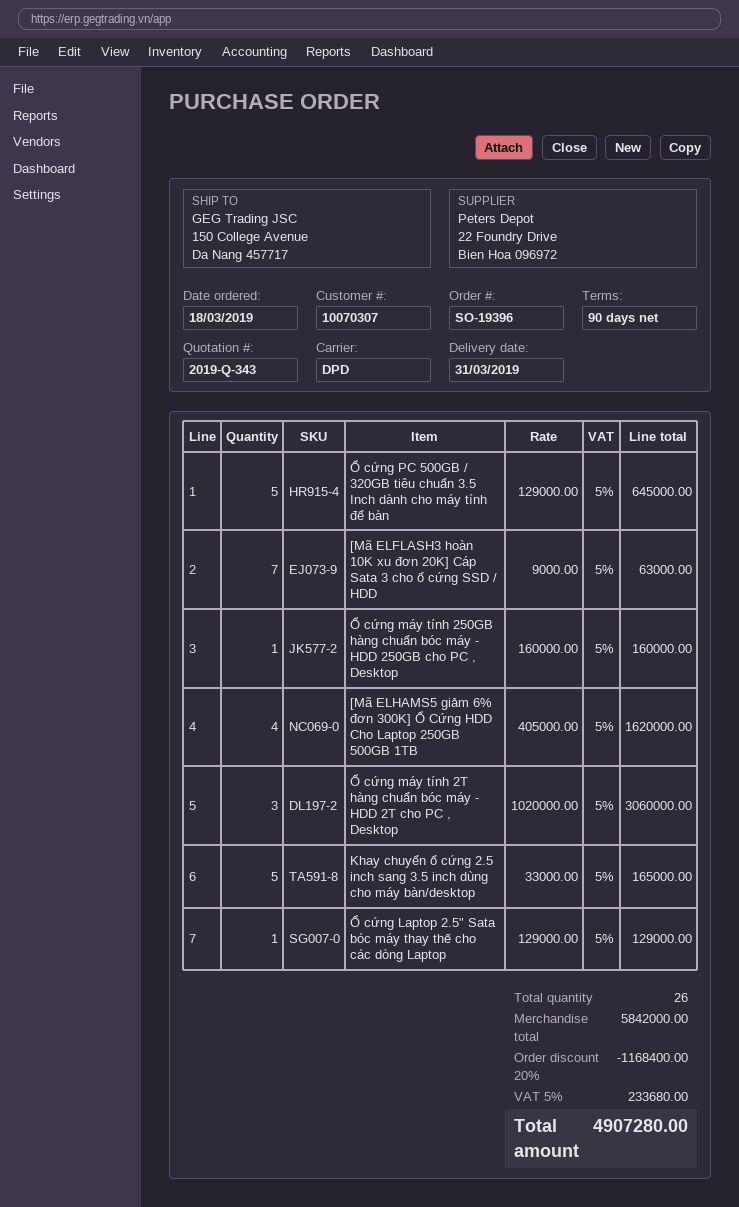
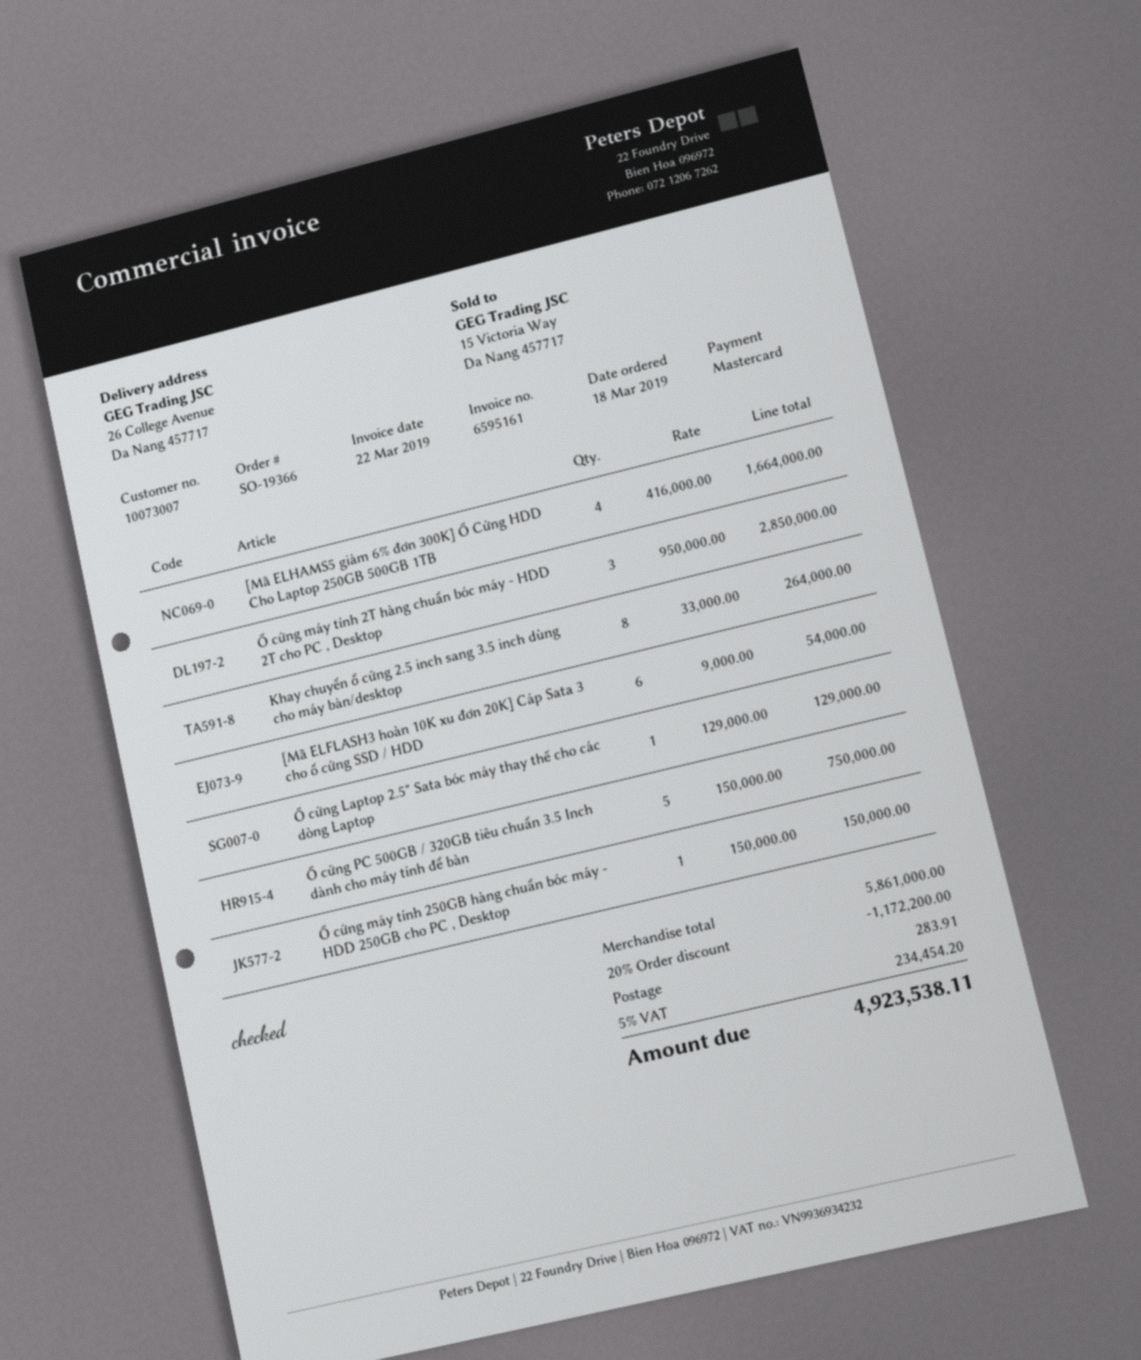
order number: SO-19396 -> SO-19366
customer number: 10070307 -> 10073007
ship to: 150 College Avenue, Da Nang 457717 -> 26 College Avenue, Da Nang 457717
Ổ cứng PC 500GB / 320GB tiêu chuẩn 3.5 Inch dành cho máy tính để bàn: 5 x 129000.00 = 645000.00 -> 5 x 150000.00 = 750000.00
[Mã ELFLASH3 hoàn 10K xu đơn 20K] Cáp Sata 3 cho ổ cứng SSD / HDD: 7 x 9000.00 = 63000.00 -> 6 x 9000.00 = 54000.00
Ổ cứng máy tính 250GB hàng chuẩn bóc máy - HDD 250GB cho PC , Desktop: 1 x 160000.00 = 160000.00 -> 1 x 150000.00 = 150000.00
[Mã ELHAMS5 giảm 6% đơn 300K] Ổ Cứng HDD Cho Laptop 250GB 500GB 1TB: 4 x 405000.00 = 1620000.00 -> 4 x 416000.00 = 1664000.00
Ổ cứng máy tính 2T hàng chuẩn bóc máy - HDD 2T cho PC , Desktop: 3 x 1020000.00 = 3060000.00 -> 3 x 950000.00 = 2850000.00
Khay chuyển ổ cứng 2.5 inch sang 3.5 inch dùng cho máy bàn/desktop: 5 x 33000.00 = 165000.00 -> 8 x 33000.00 = 264000.00
subtotal: 5842000.00 -> 5861000.00
discount: 20% = 1168400.00 -> 20% = 1172200.00
shipping: none -> 283.91
tax: 5% = 233680.00 -> 5% = 234454.20
total: 4907280.00 -> 4923538.11

